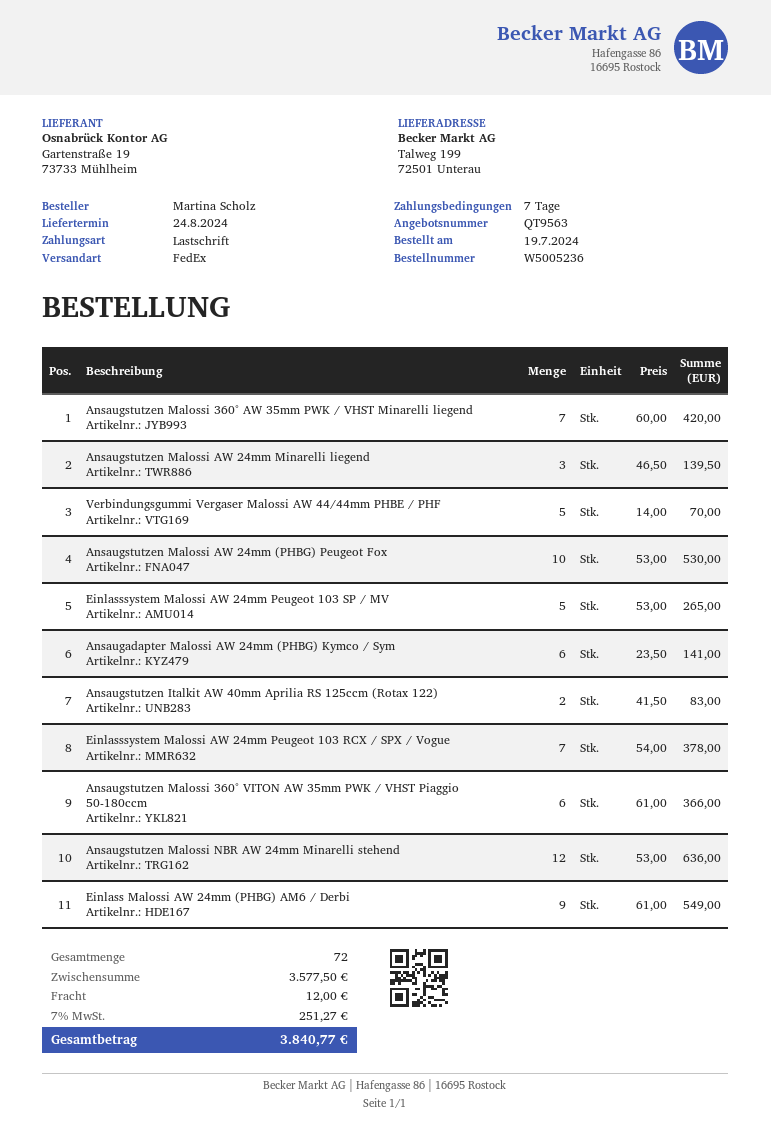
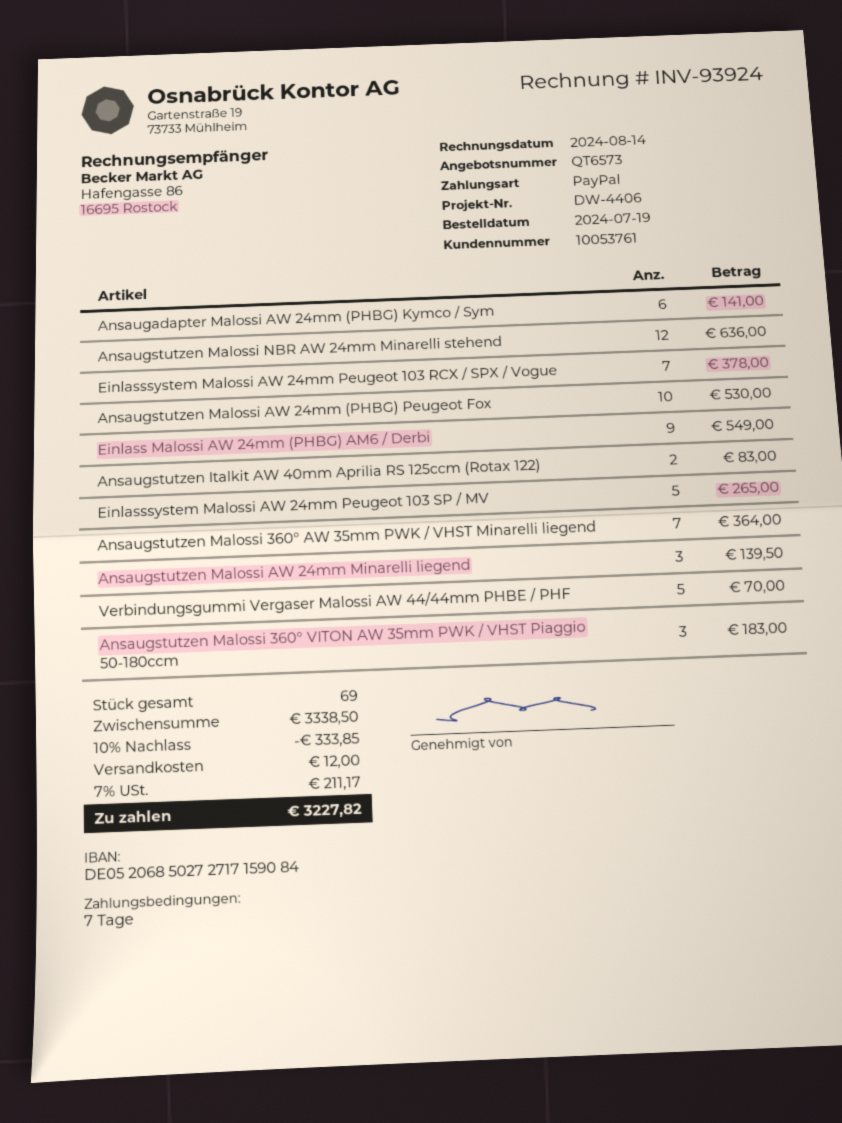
quote number: QT9563 -> QT6573
payment method: direct debit -> PayPal
Ansaugstutzen Malossi 360° AW 35mm PWK / VHST Minarelli liegend: 7 for 420.00 -> 7 for 364.00
Ansaugstutzen Malossi 360° VITON AW 35mm PWK / VHST Piaggio 50-180ccm: 6 for 366.00 -> 3 for 183.00
total quantity: 72 -> 69
subtotal: 3577.50 -> 3338.50
discount: none -> 10% = 333.85
tax: 7% = 251.27 -> 7% = 211.17
total: 3840.77 -> 3227.82

